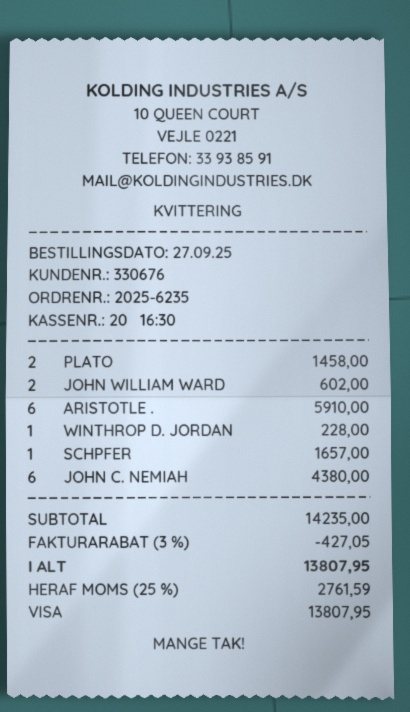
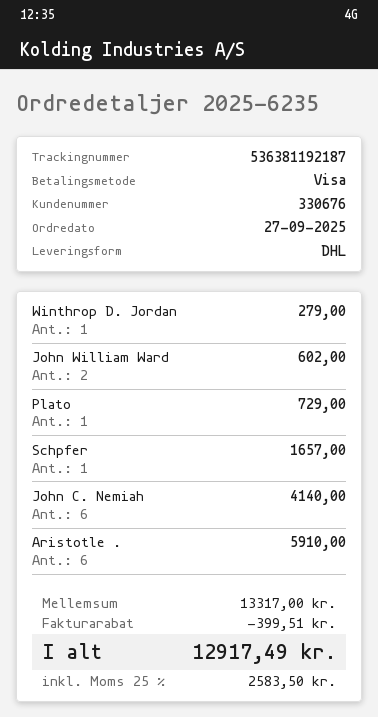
PLATO: 2 for 1458.00 -> 1 for 729.00
WINTHROP D. JORDAN: 1 for 228.00 -> 1 for 279.00
JOHN C. NEMIAH: 6 for 4380.00 -> 6 for 4140.00
subtotal: 14235.00 -> 13317.00
discount: 427.05 -> 399.51
tax: 25% = 2761.59 -> 25% = 2583.50
total: 13807.95 -> 12917.49

